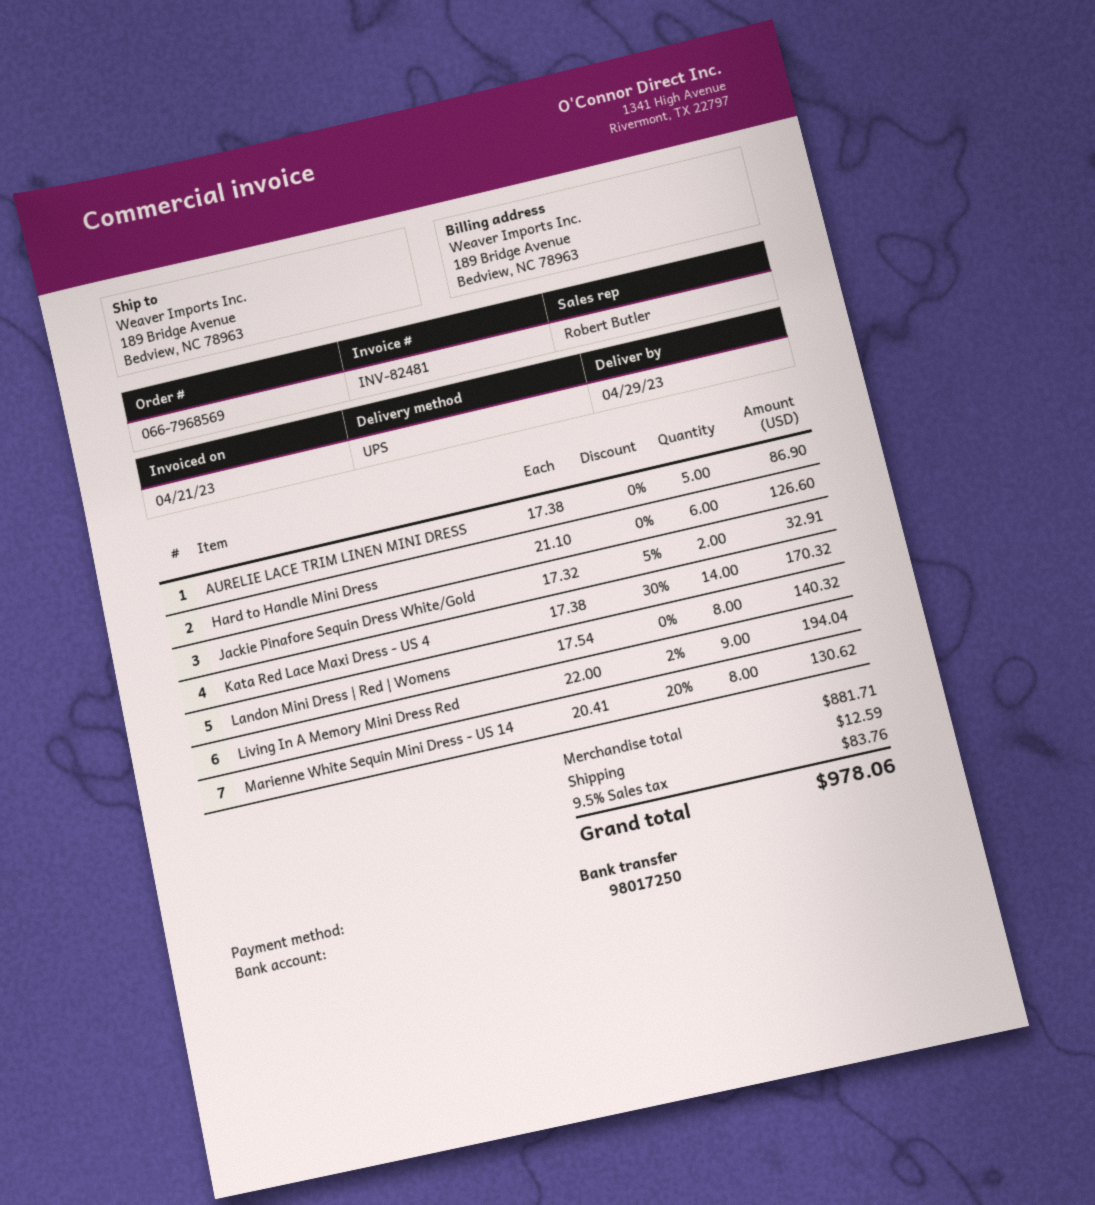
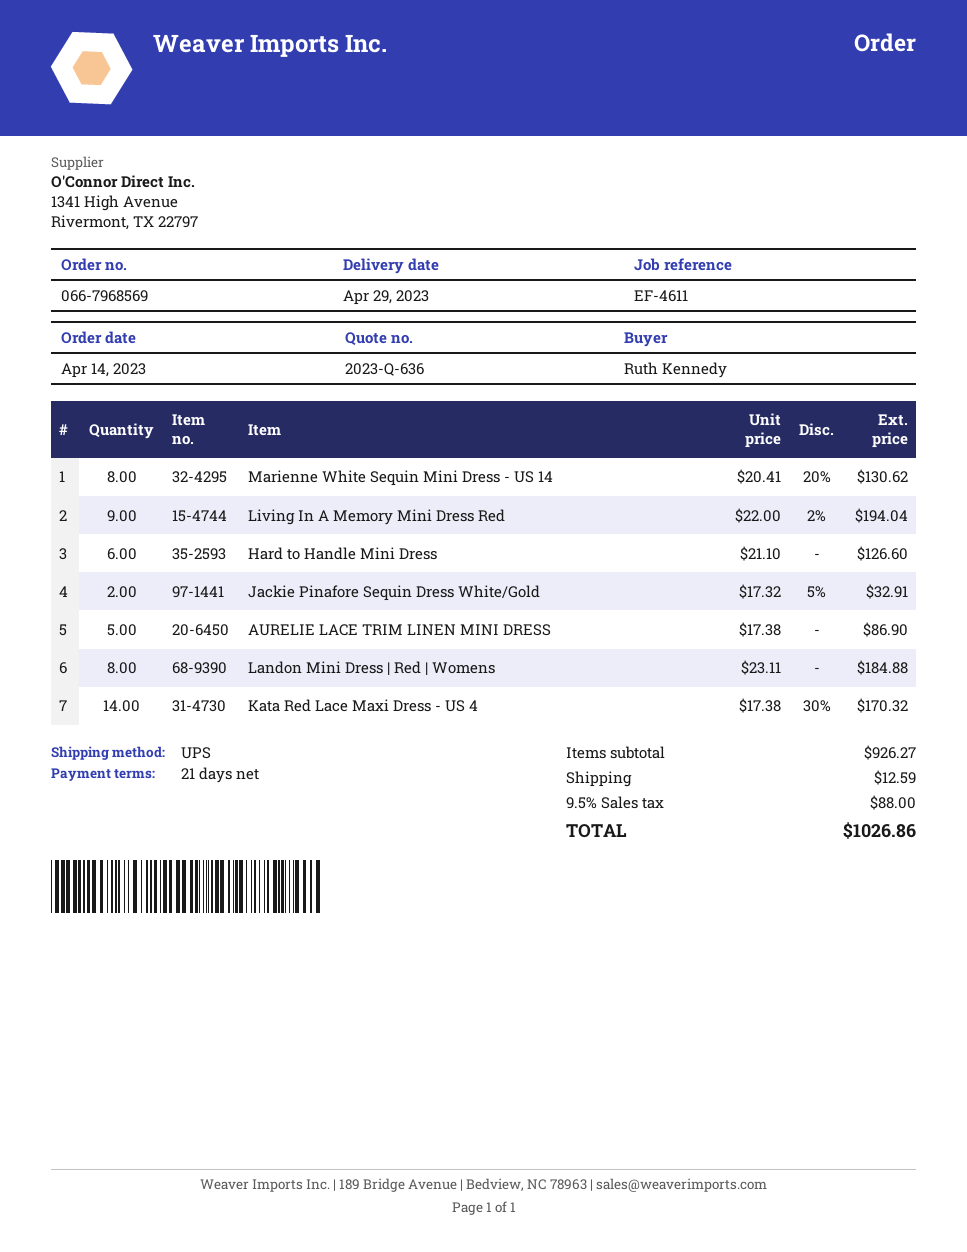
Landon Mini Dress | Red | Womens: 8 x 17.54 = 140.32 -> 8 x 23.11 = 184.88
subtotal: 881.71 -> 926.27
tax: 9.5% = 83.76 -> 9.5% = 88.00
total: 978.06 -> 1026.86

